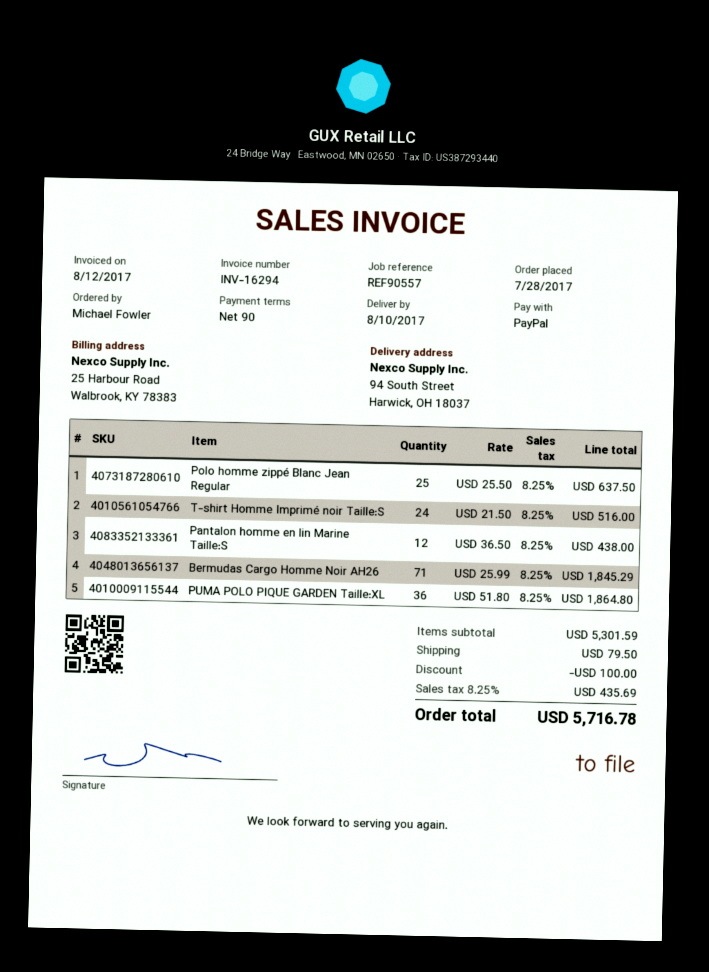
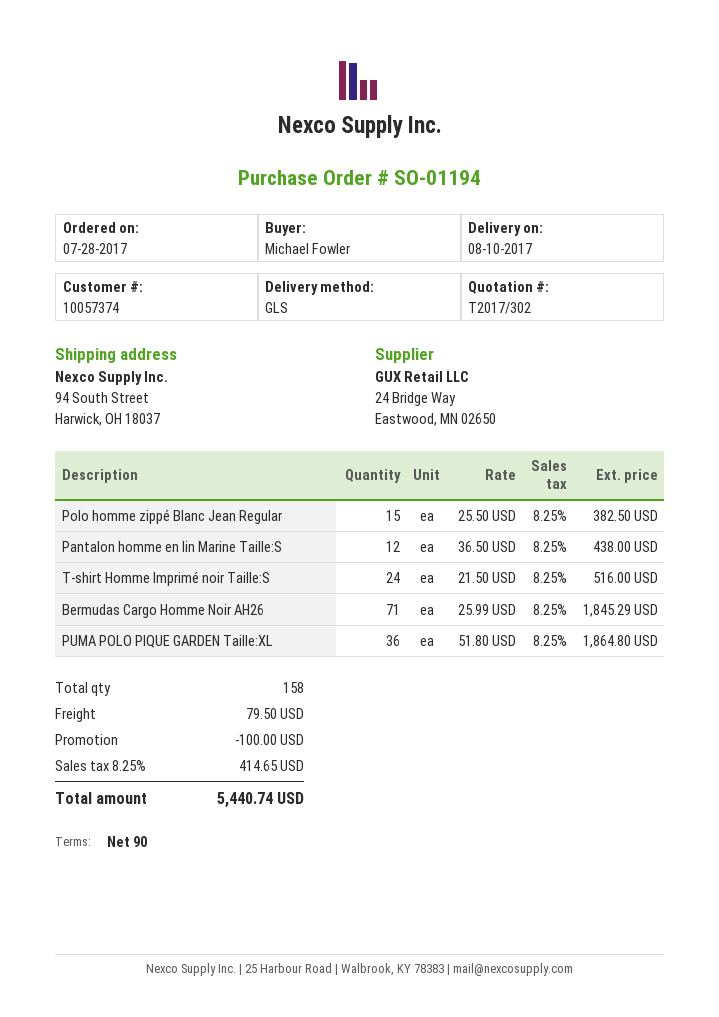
Polo homme zippé Blanc Jean Regular: 25 x 25.50 = 637.50 -> 15 x 25.50 = 382.50
tax: 8.25% = 435.69 -> 8.25% = 414.65
total: 5716.78 -> 5440.74

